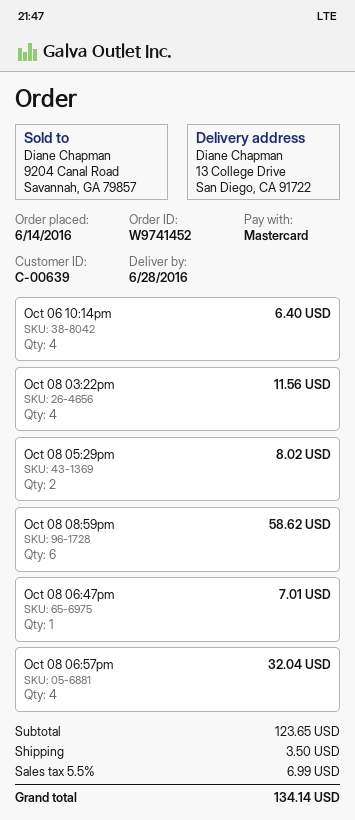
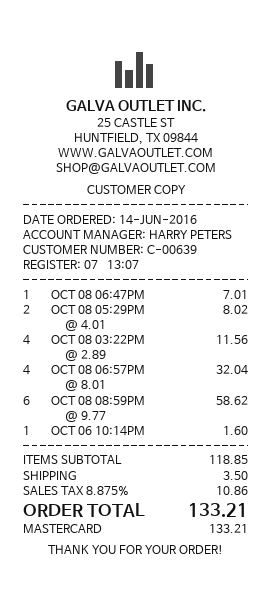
Oct 06 10:14pm: 4 for 6.40 -> 1 for 1.60
subtotal: 123.65 -> 118.85
tax: 5.5% = 6.99 -> 8.875% = 10.86
total: 134.14 -> 133.21

